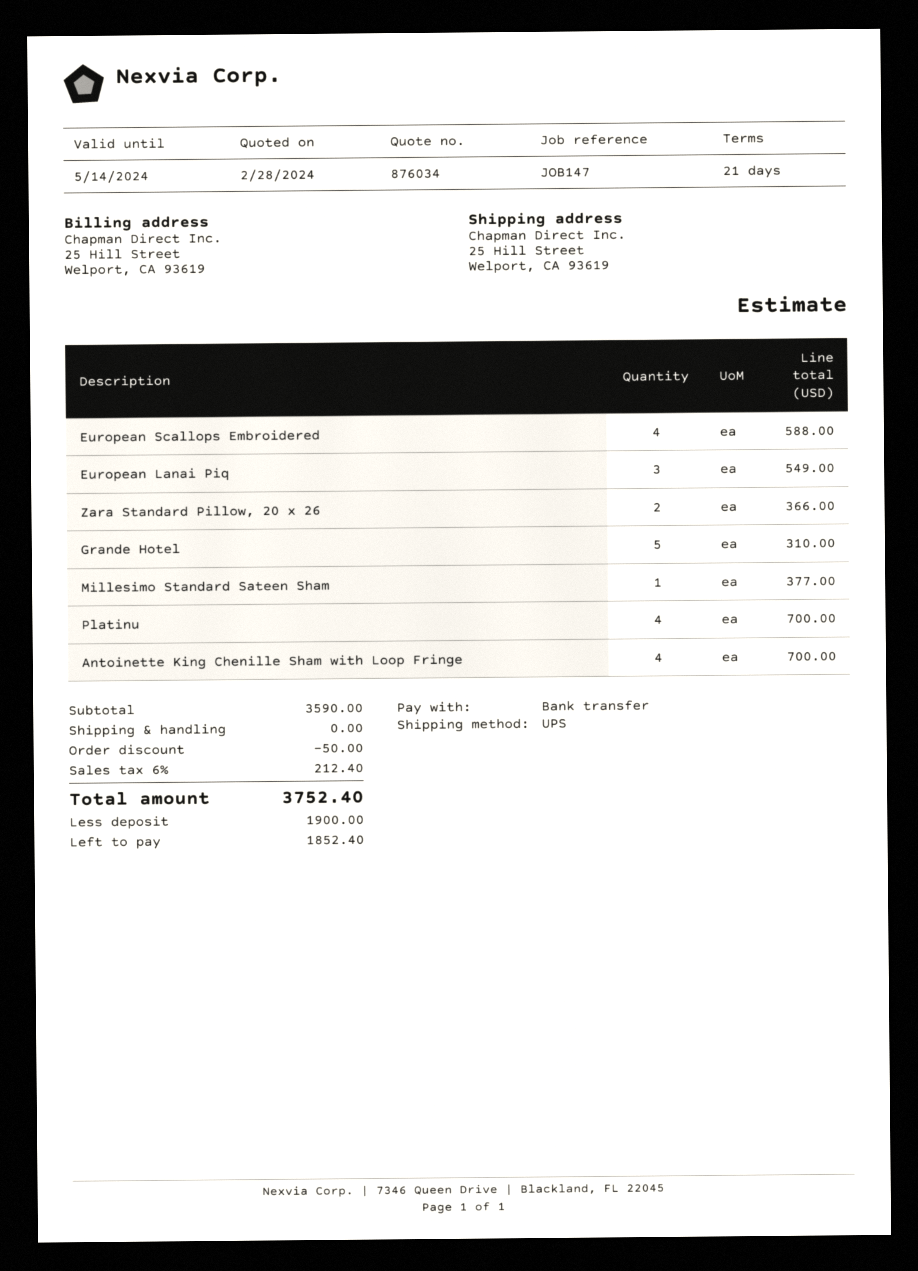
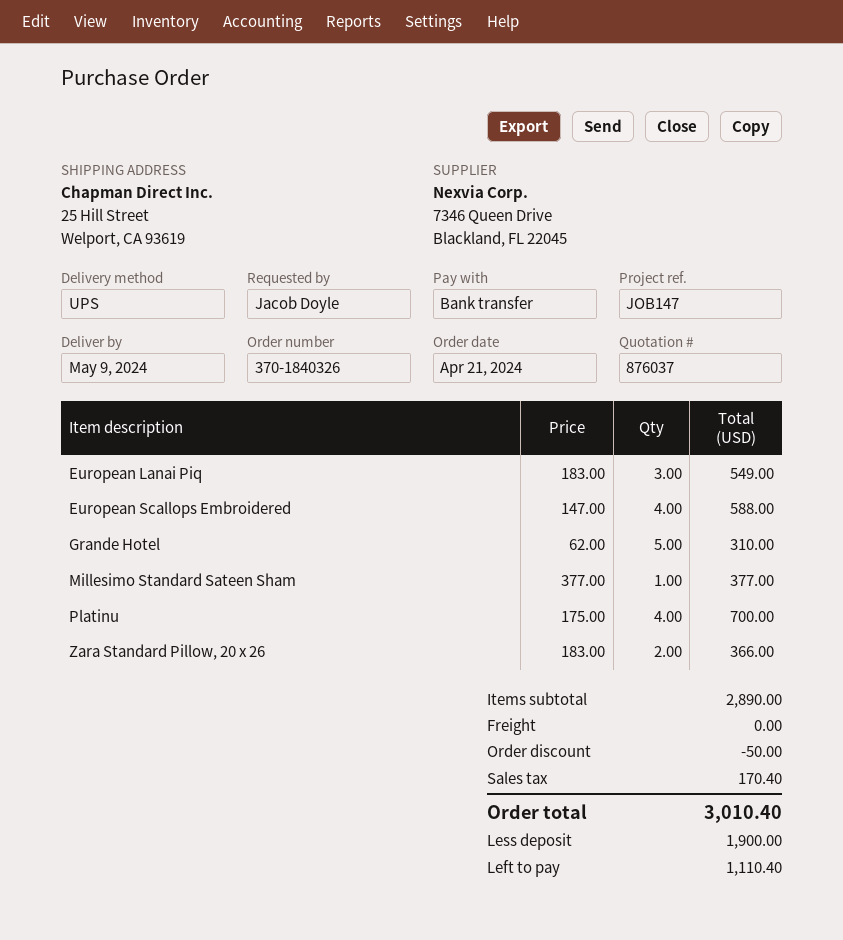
quote number: 876034 -> 876037
Antoinette King Chenille Sham with Loop Fringe: 4 for 700.00 -> none
subtotal: 3590.00 -> 2890.00
tax: 212.40 -> 170.40
total: 3752.40 -> 3010.40
balance: 1852.40 -> 1110.40

